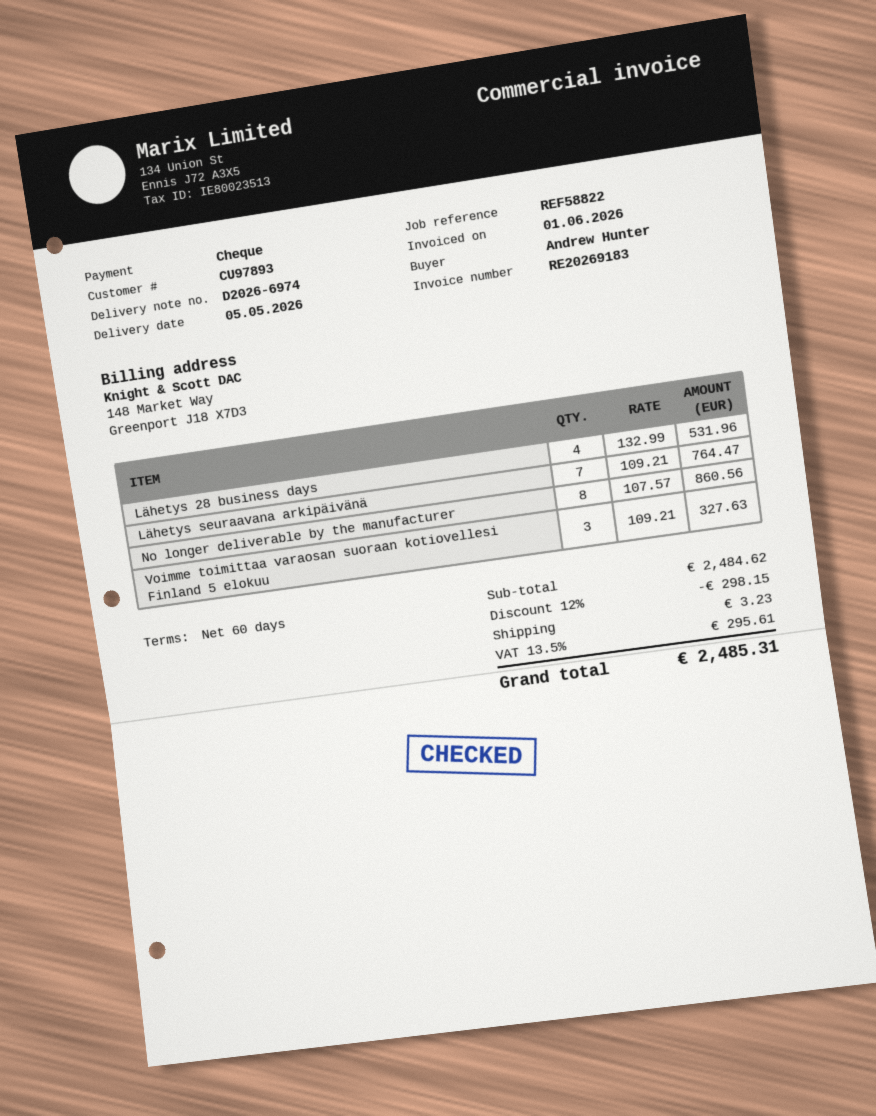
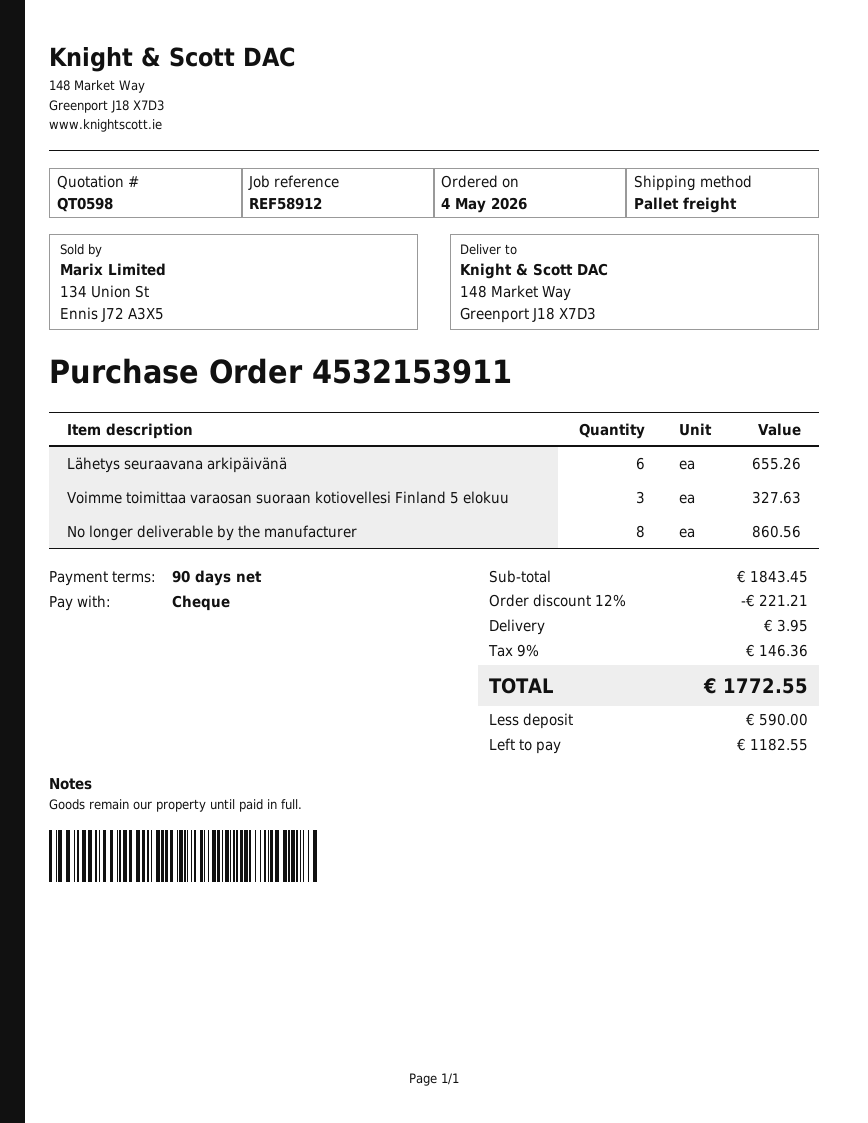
payment terms: 60 days -> 90 days
reference: REF58822 -> REF58912
Lähetys 28 business days: 4 for 531.96 -> none
Lähetys seuraavana arkipäivänä: 7 for 764.47 -> 6 for 655.26
subtotal: 2484.62 -> 1843.45
discount: 12% = 298.15 -> 12% = 221.21
shipping: 3.23 -> 3.95
tax: 13.5% = 295.61 -> 9% = 146.36
total: 2485.31 -> 1772.55

